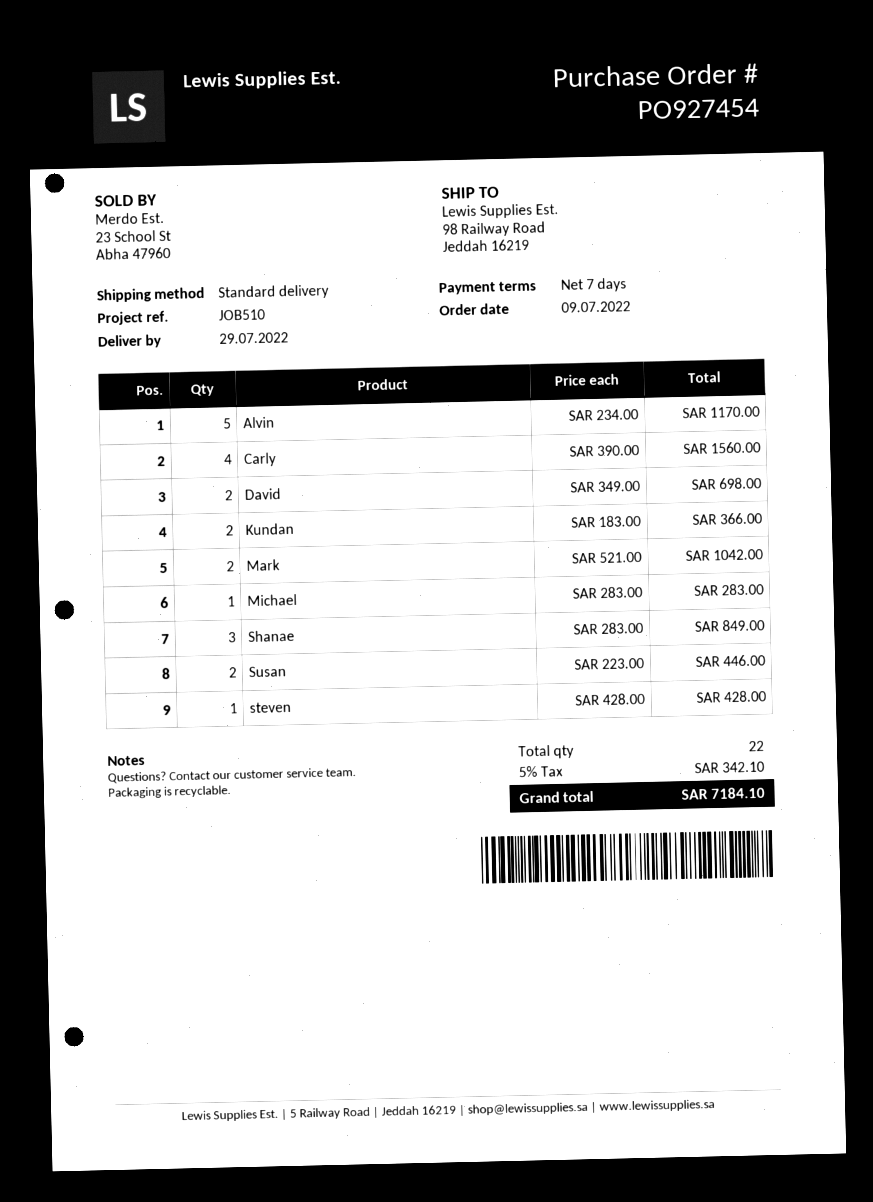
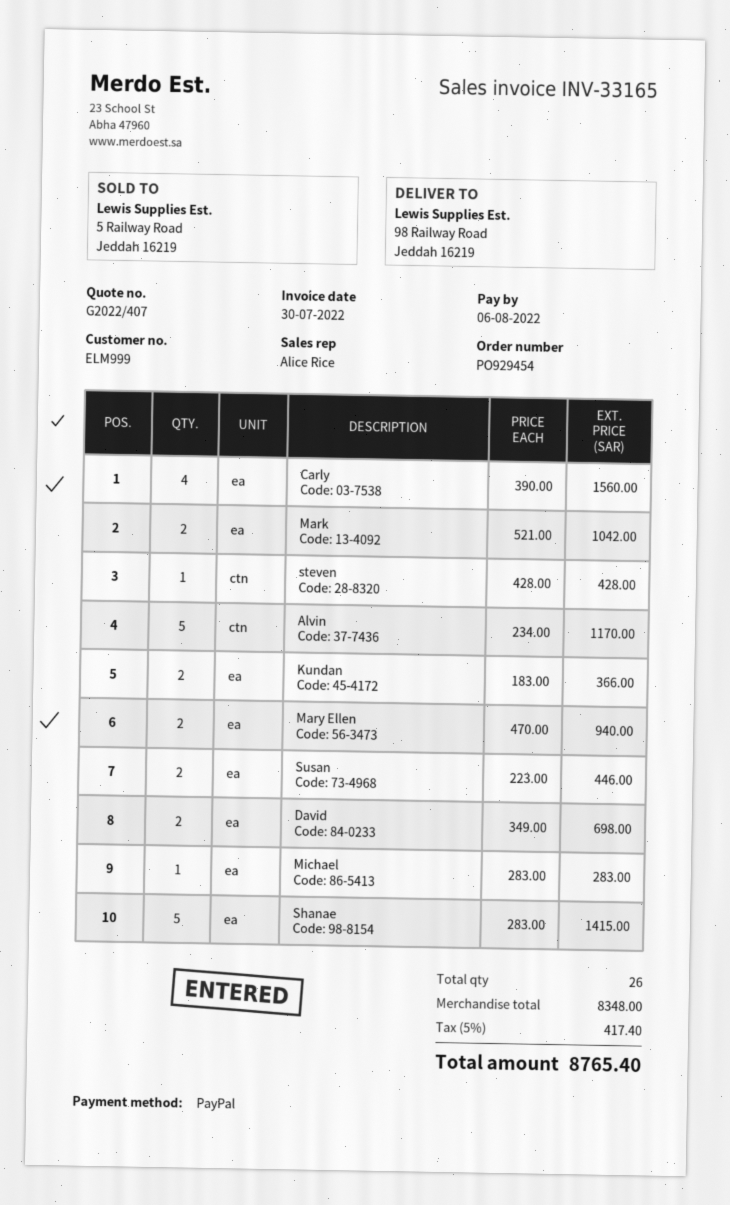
order number: PO927454 -> PO929454
Shanae: 3 x 283.00 = 849.00 -> 5 x 283.00 = 1415.00
Mary Ellen: none -> 2 x 470.00 = 940.00
total quantity: 22 -> 26
tax: 5% = 342.10 -> 5% = 417.40
total: 7184.10 -> 8765.40

